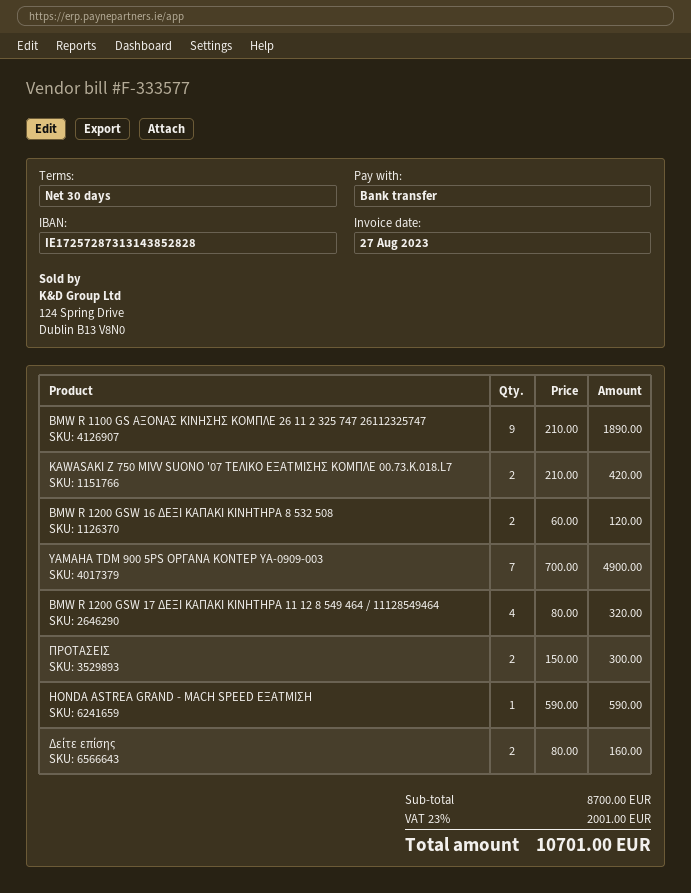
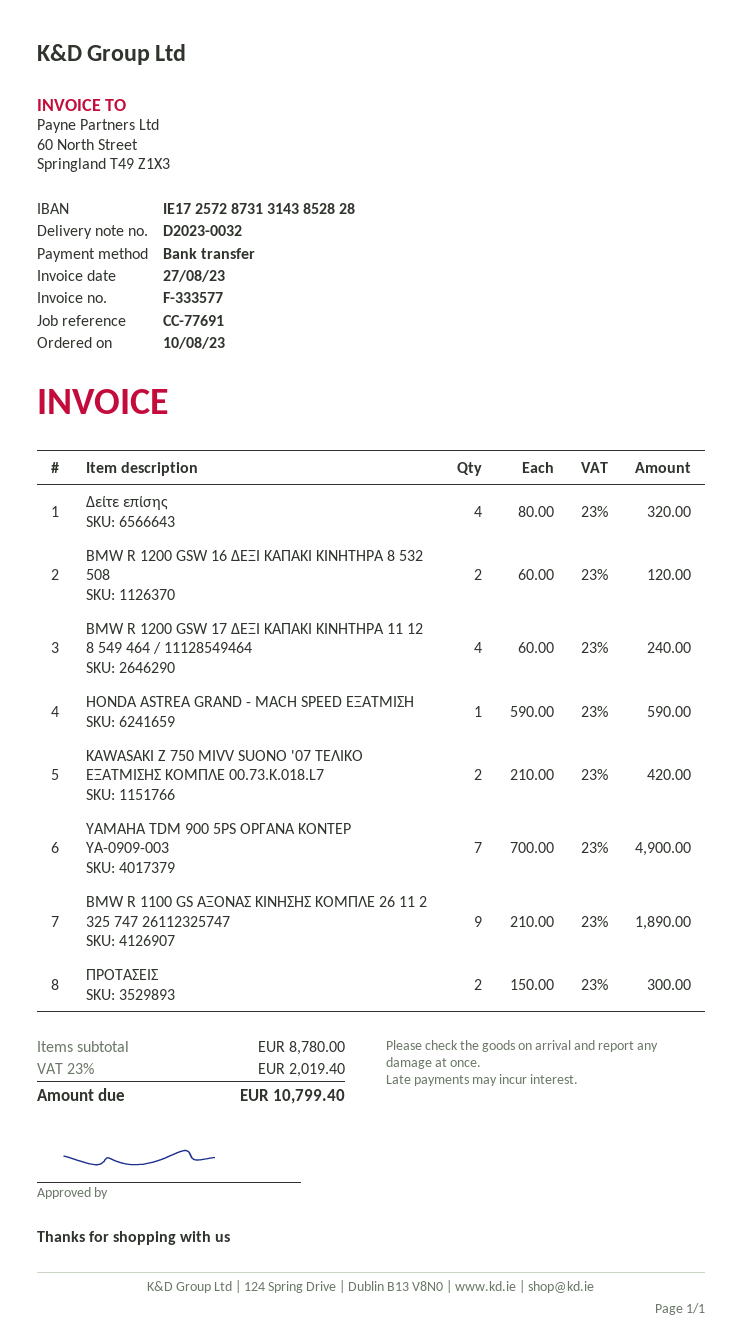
BMW R 1200 GSW 17 ΔΕΞΙ ΚΑΠΑΚΙ ΚΙΝΗΤΗΡΑ 11 12 8 549 464 / 11128549464: 4 x 80.00 = 320.00 -> 4 x 60.00 = 240.00
Δείτε επίσης: 2 x 80.00 = 160.00 -> 4 x 80.00 = 320.00
subtotal: 8700.00 -> 8780.00
tax: 23% = 2001.00 -> 23% = 2019.40
total: 10701.00 -> 10799.40

